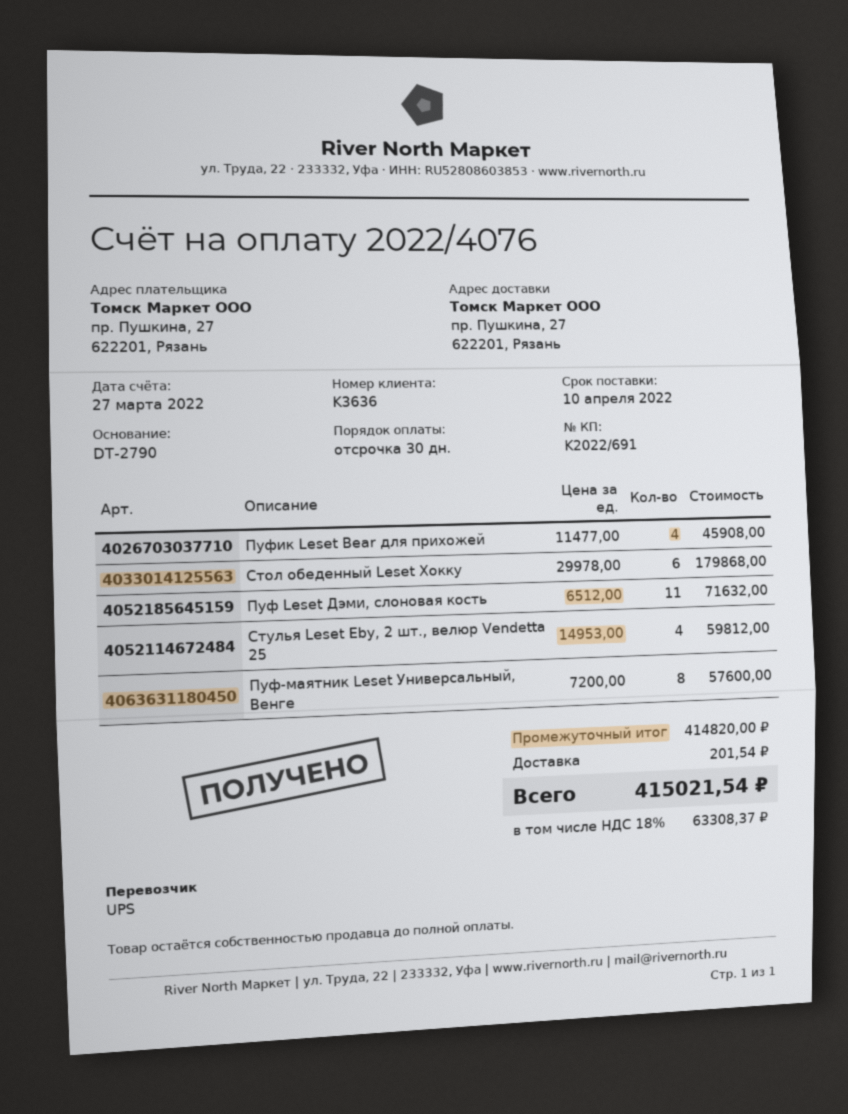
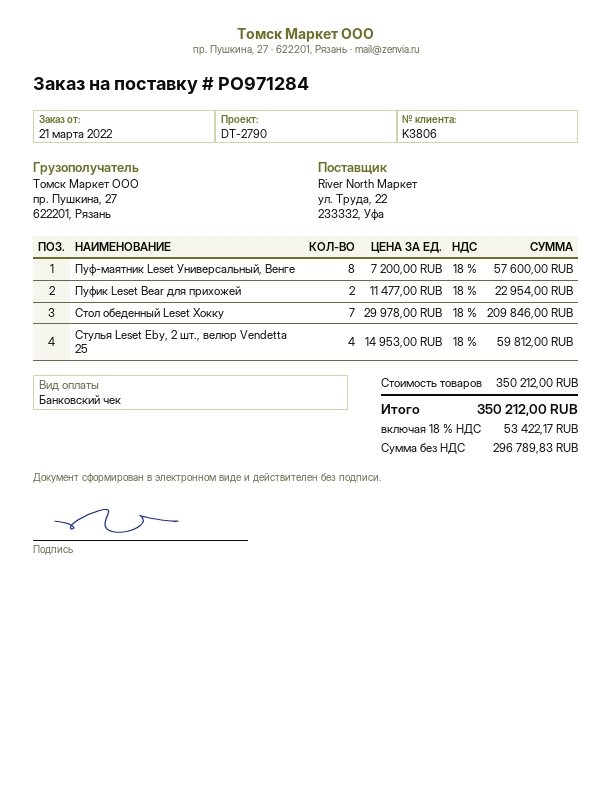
customer number: K3636 -> K3806
Пуфик Leset Bear для прихожей: 4 x 11477.00 = 45908.00 -> 2 x 11477.00 = 22954.00
Стол обеденный Leset Хокку: 6 x 29978.00 = 179868.00 -> 7 x 29978.00 = 209846.00
Пуф Leset Дэми, слоновая кость: 11 x 6512.00 = 71632.00 -> none
subtotal: 414820.00 -> 350212.00
shipping: 201.54 -> none
tax: 18% = 63308.37 -> 18% = 53422.17
total: 415021.54 -> 350212.00

